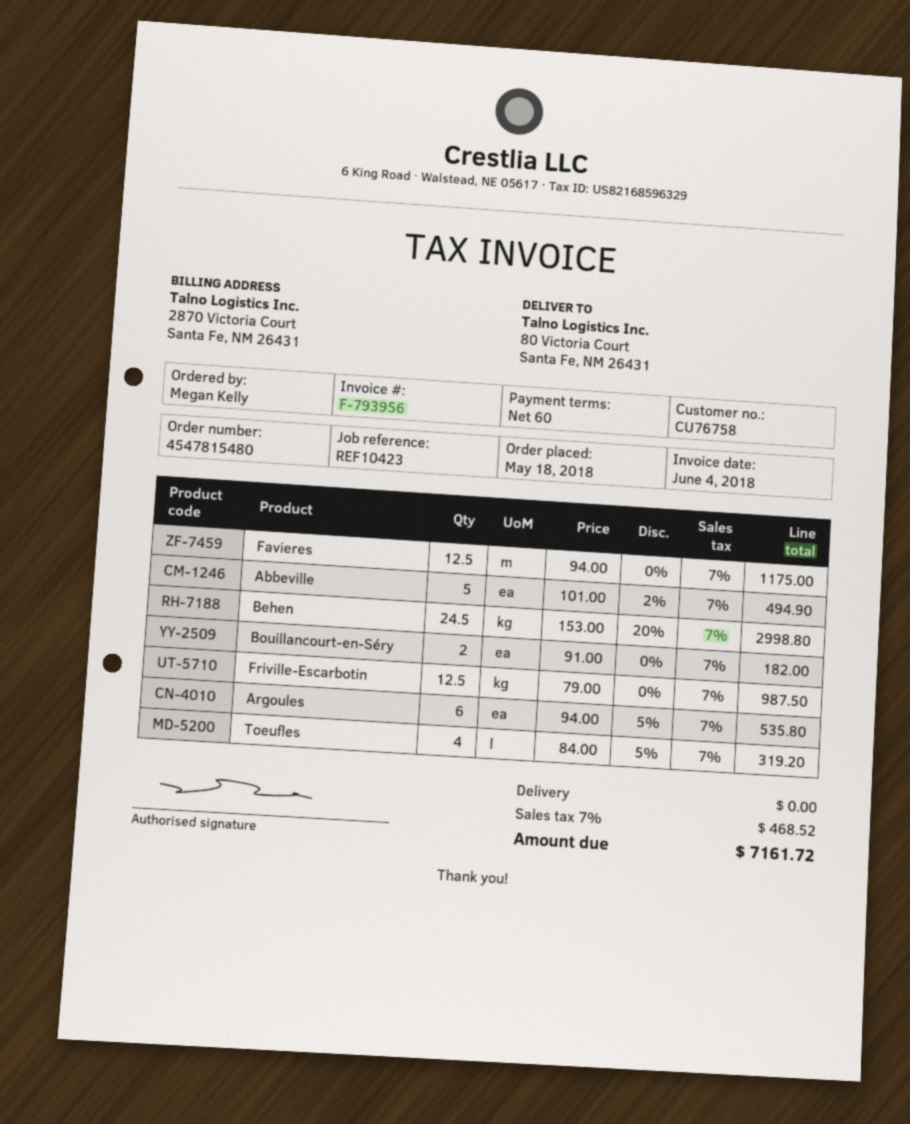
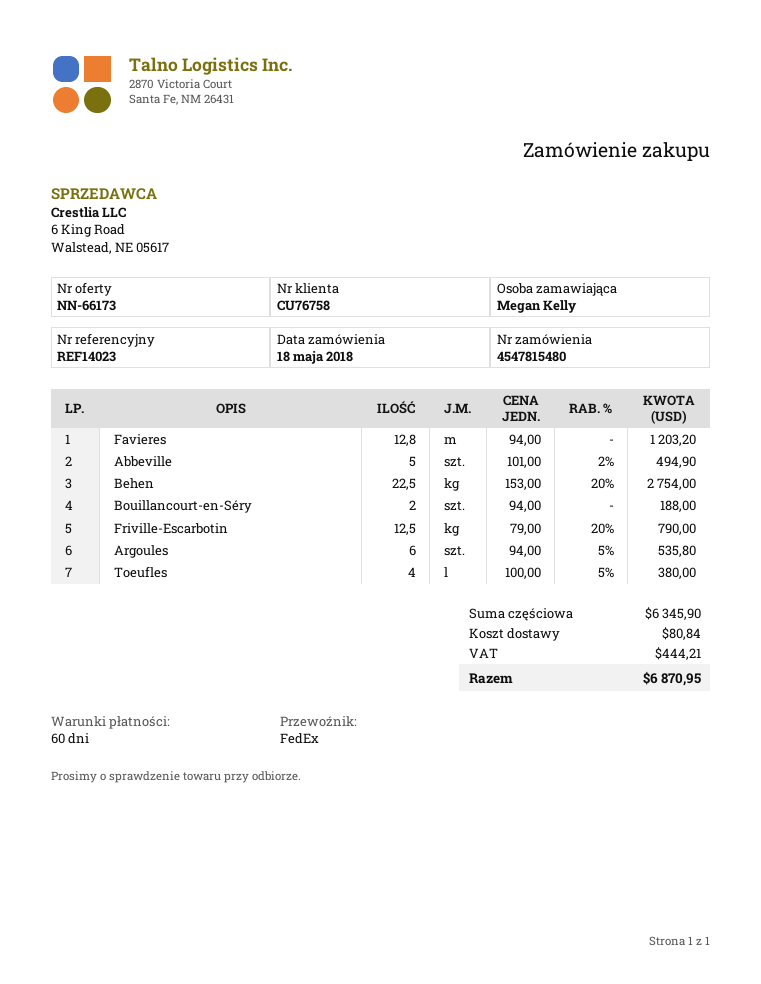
reference: REF10423 -> REF14023
Favieres: 12.5 x 94.00 = 1175.00 -> 12.8 x 94.00 = 1203.20
Behen: 24.5 x 153.00 - 20% = 2998.80 -> 22.5 x 153.00 - 20% = 2754.00
Bouillancourt-en-Séry: 2 x 91.00 = 182.00 -> 2 x 94.00 = 188.00
Friville-Escarbotin: 12.5 x 79.00 = 987.50 -> 12.5 x 79.00 - 20% = 790.00
Toeufles: 4 x 84.00 - 5% = 319.20 -> 4 x 100.00 - 5% = 380.00
shipping: 0.00 -> 80.84
tax: 468.52 -> 444.21
total: 7161.72 -> 6870.95

